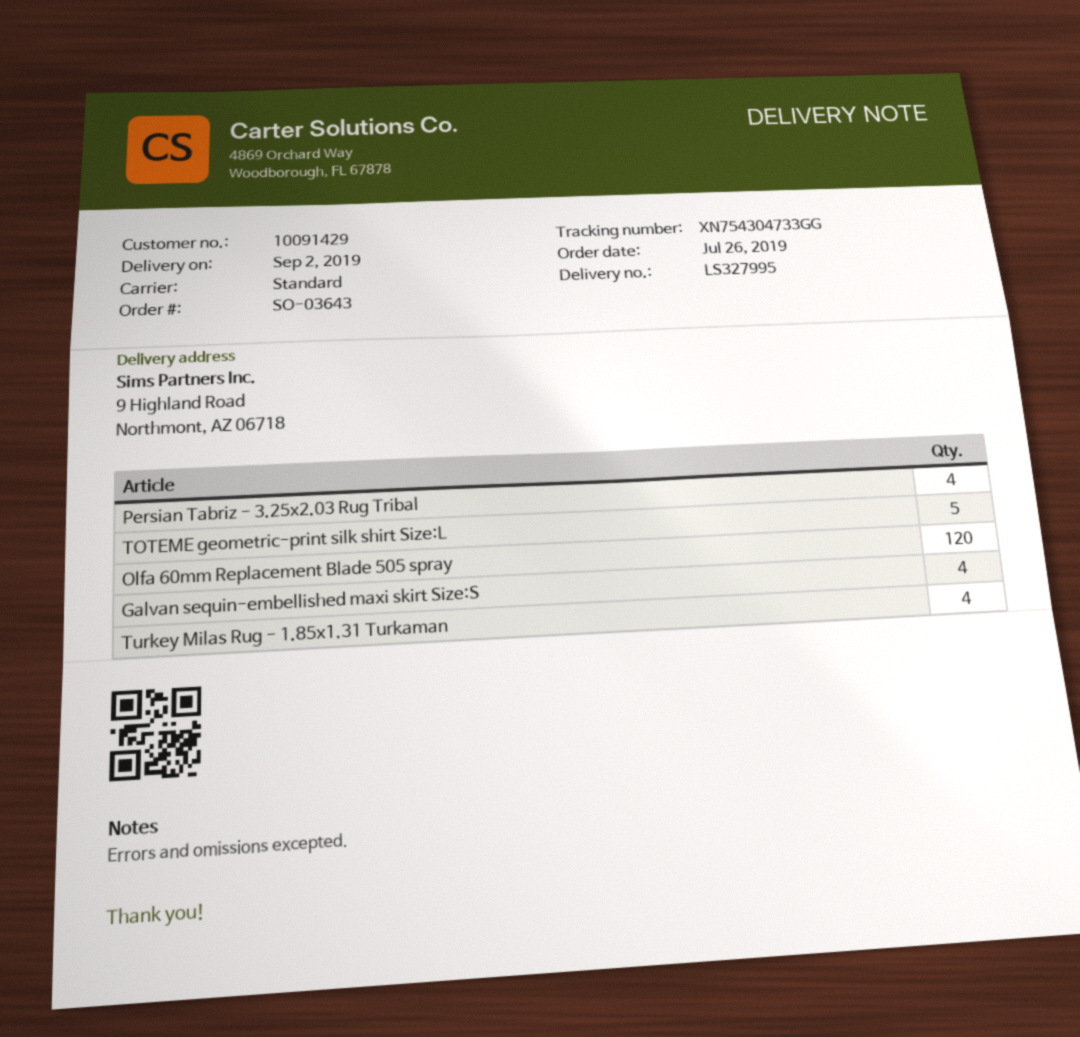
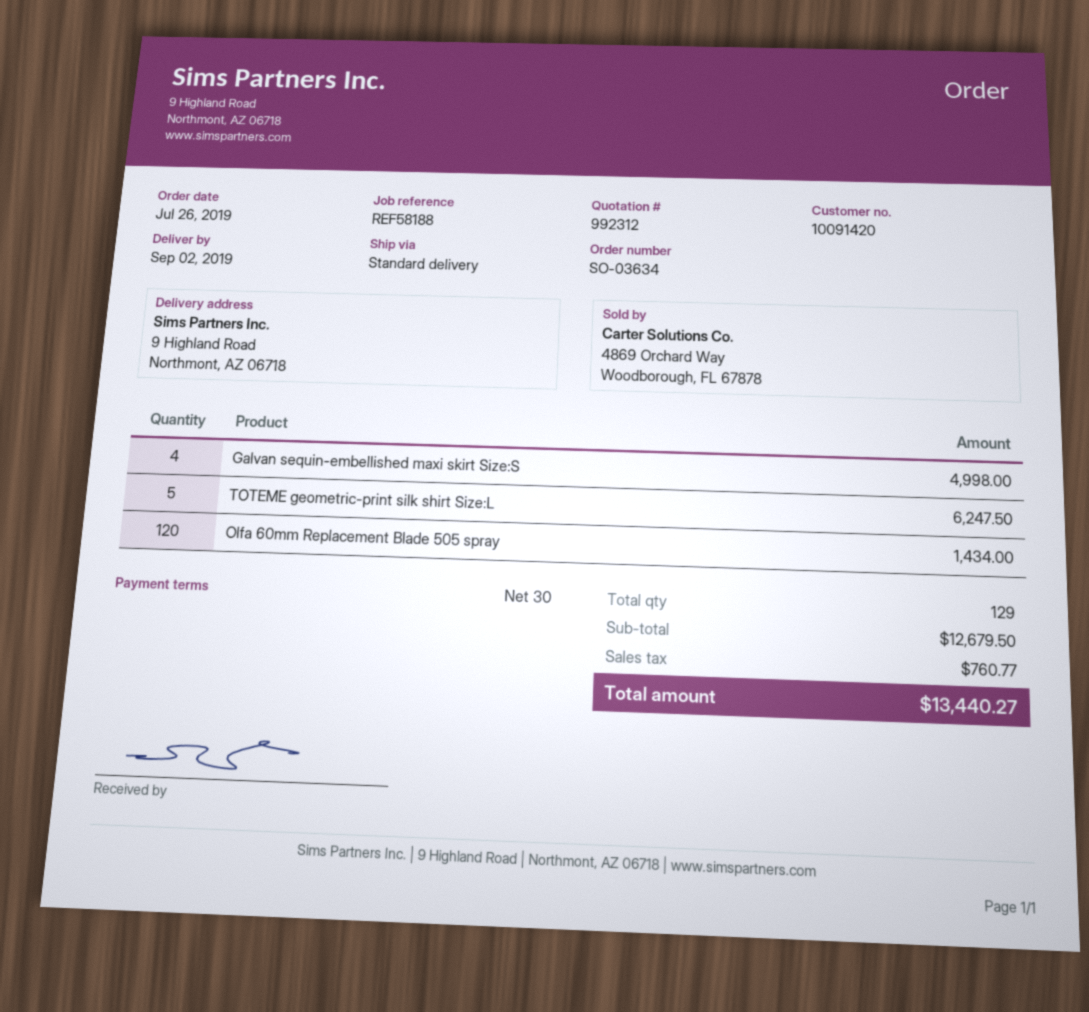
order number: SO-03643 -> SO-03634
customer number: 10091429 -> 10091420
Persian Tabriz - 3.25x2.03 Rug Tribal: 4 -> none
Turkey Milas Rug - 1.85x1.31 Turkaman: 4 -> none

